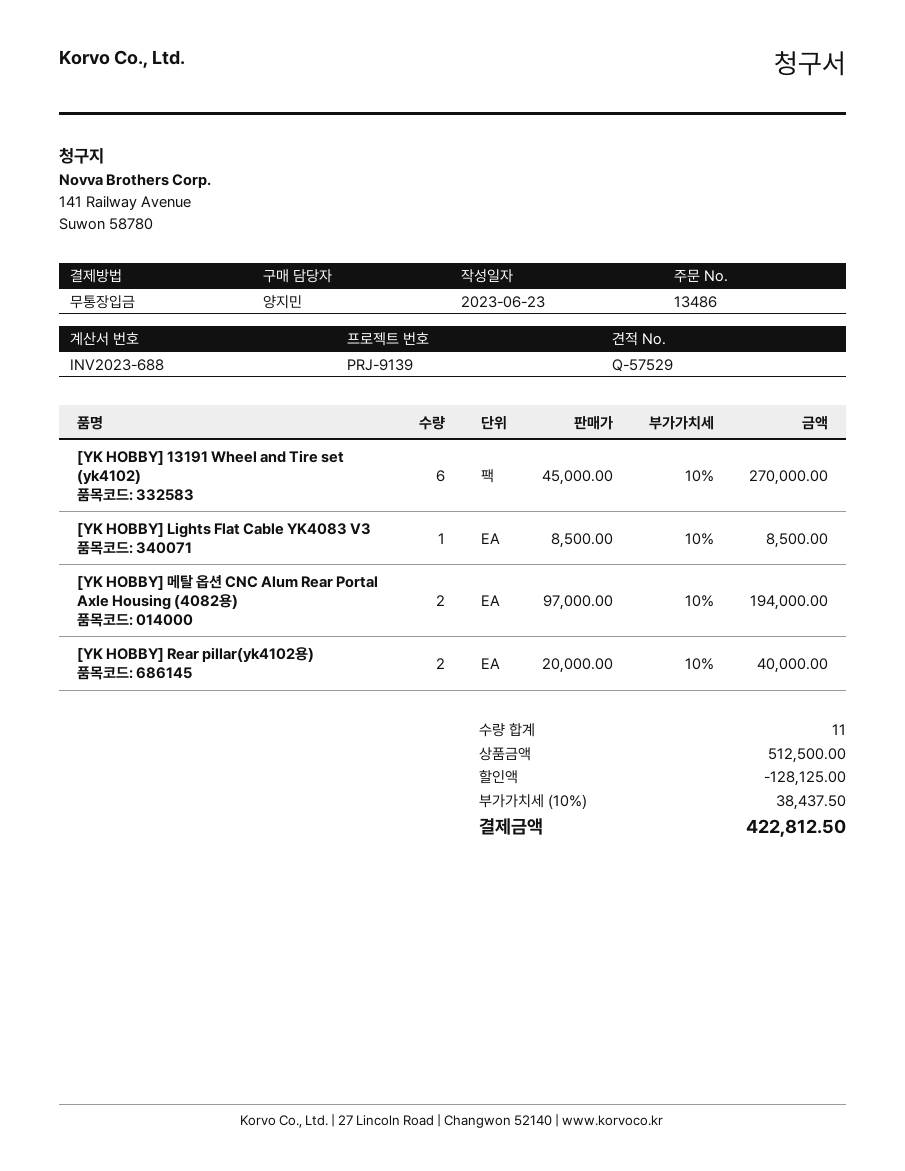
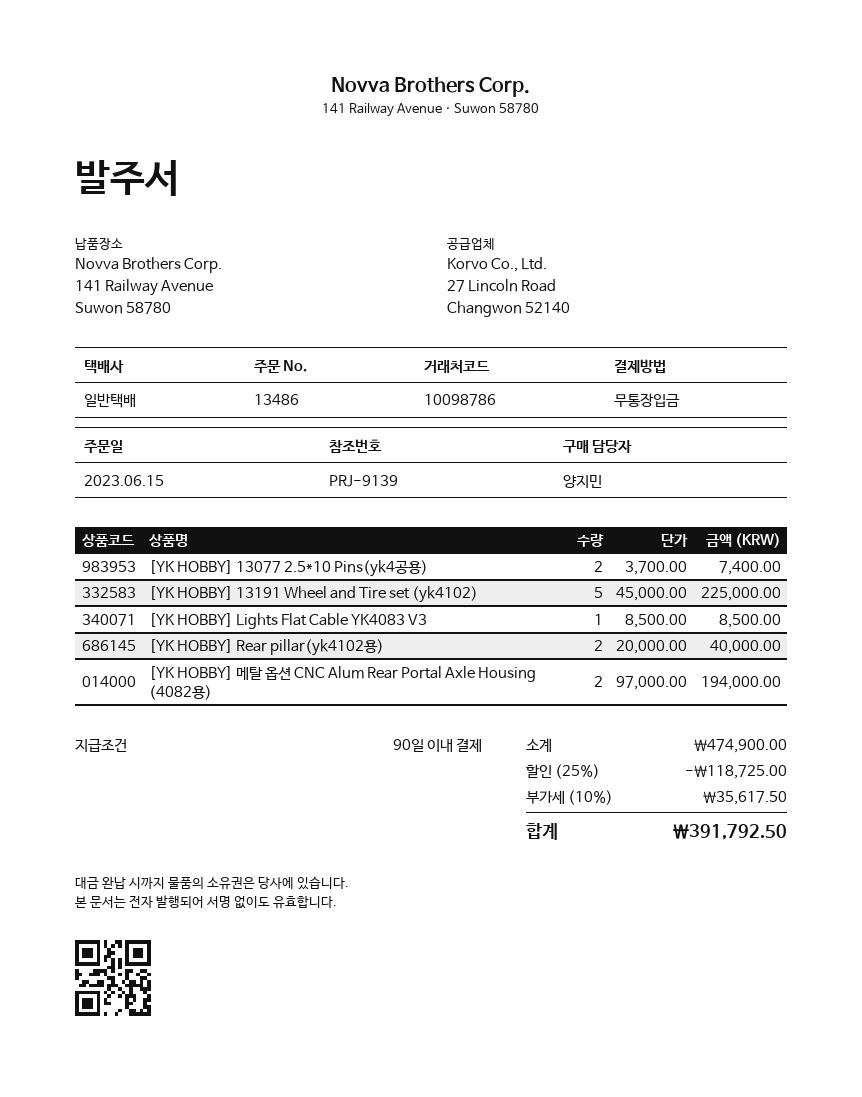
[YK HOBBY] 13191 Wheel and Tire set (yk4102): 6 x 45000.00 = 270000.00 -> 5 x 45000.00 = 225000.00
[YK HOBBY] 13077 2.5*10 Pins(yk4공용): none -> 2 x 3700.00 = 7400.00
subtotal: 512500.00 -> 474900.00
discount: 128125.00 -> 118725.00
tax: 10% = 38437.50 -> 10% = 35617.50
total: 422812.50 -> 391792.50

